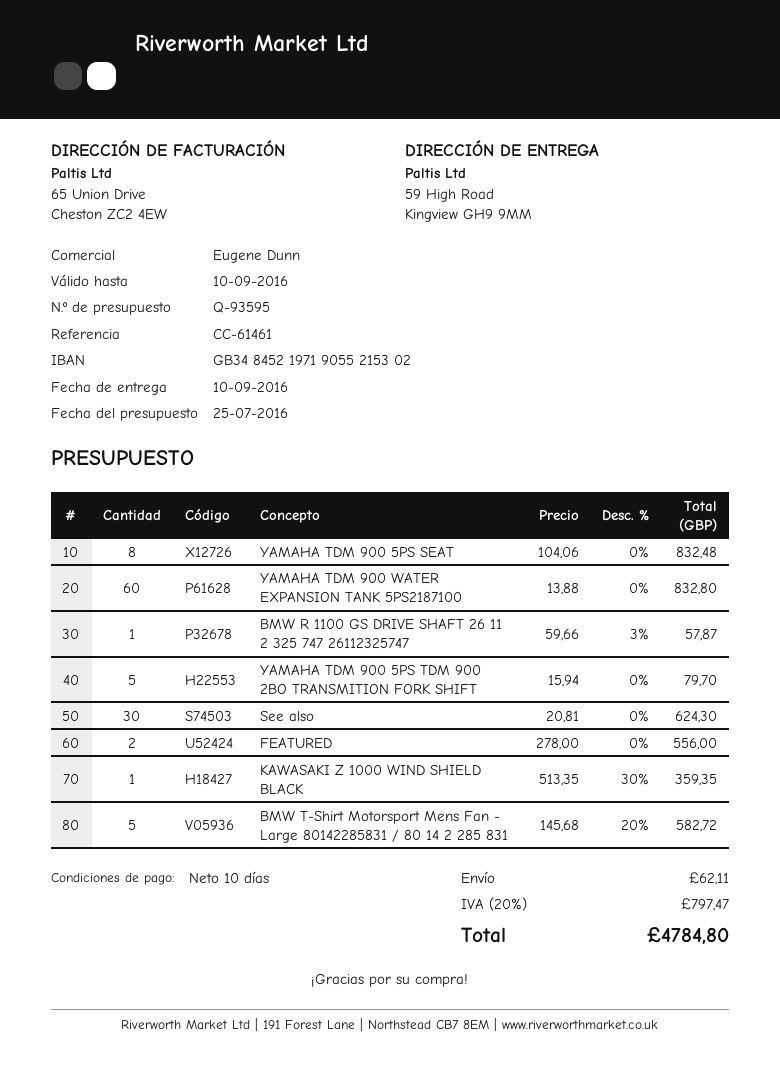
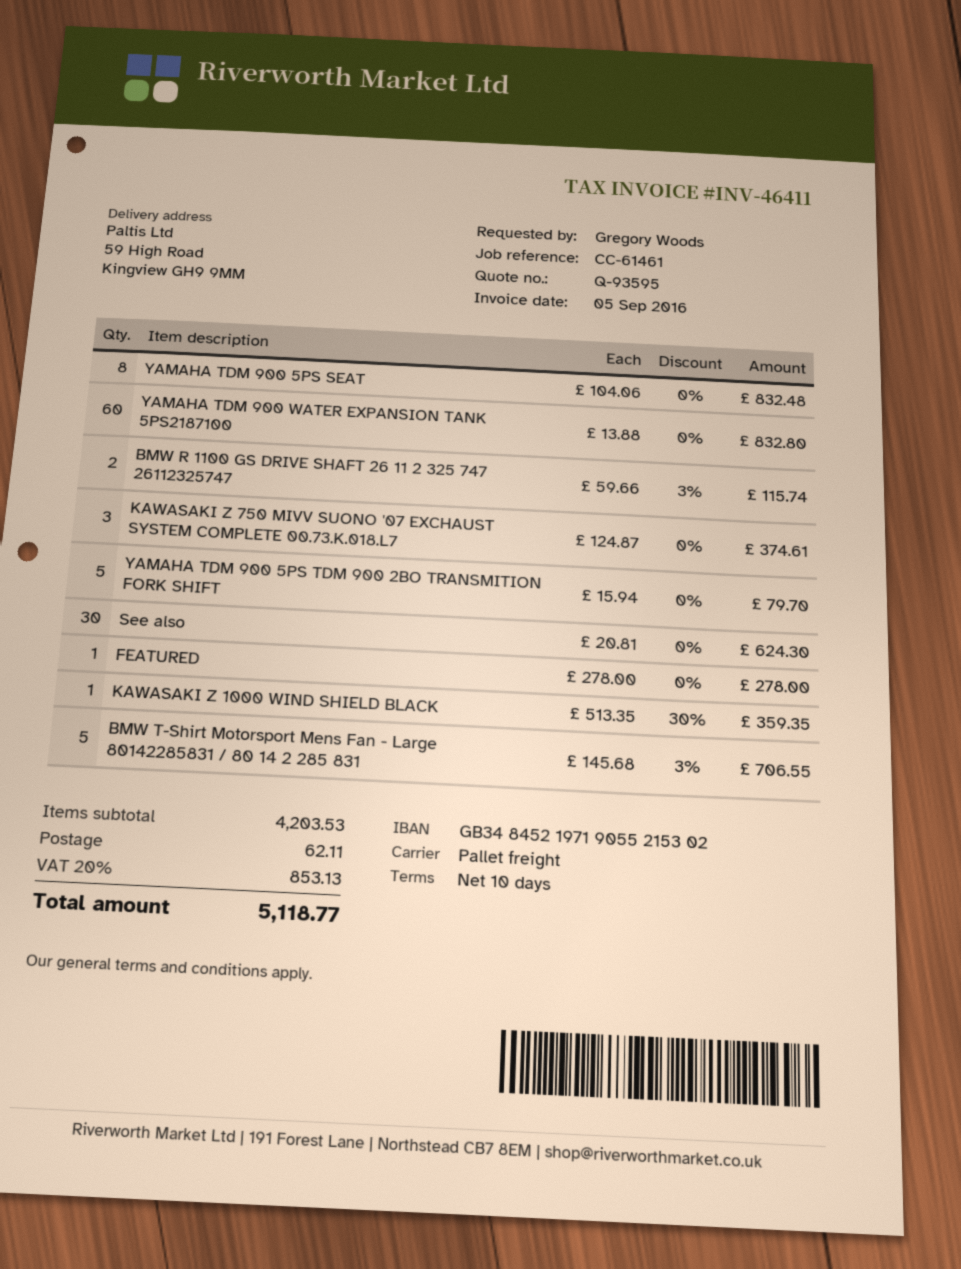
BMW R 1100 GS DRIVE SHAFT 26 11 2 325 747 26112325747: 1 x 59.66 - 3% = 57.87 -> 2 x 59.66 - 3% = 115.74
FEATURED: 2 x 278.00 = 556.00 -> 1 x 278.00 = 278.00
BMW T-Shirt Motorsport Mens Fan - Large 80142285831 / 80 14 2 285 831: 5 x 145.68 - 20% = 582.72 -> 5 x 145.68 - 3% = 706.55
KAWASAKI Z 750 MIVV SUONO '07 EXCHAUST SYSTEM COMPLETE 00.73.K.018.L7: none -> 3 x 124.87 = 374.61
tax: 20% = 797.47 -> 20% = 853.13
total: 4784.80 -> 5118.77

